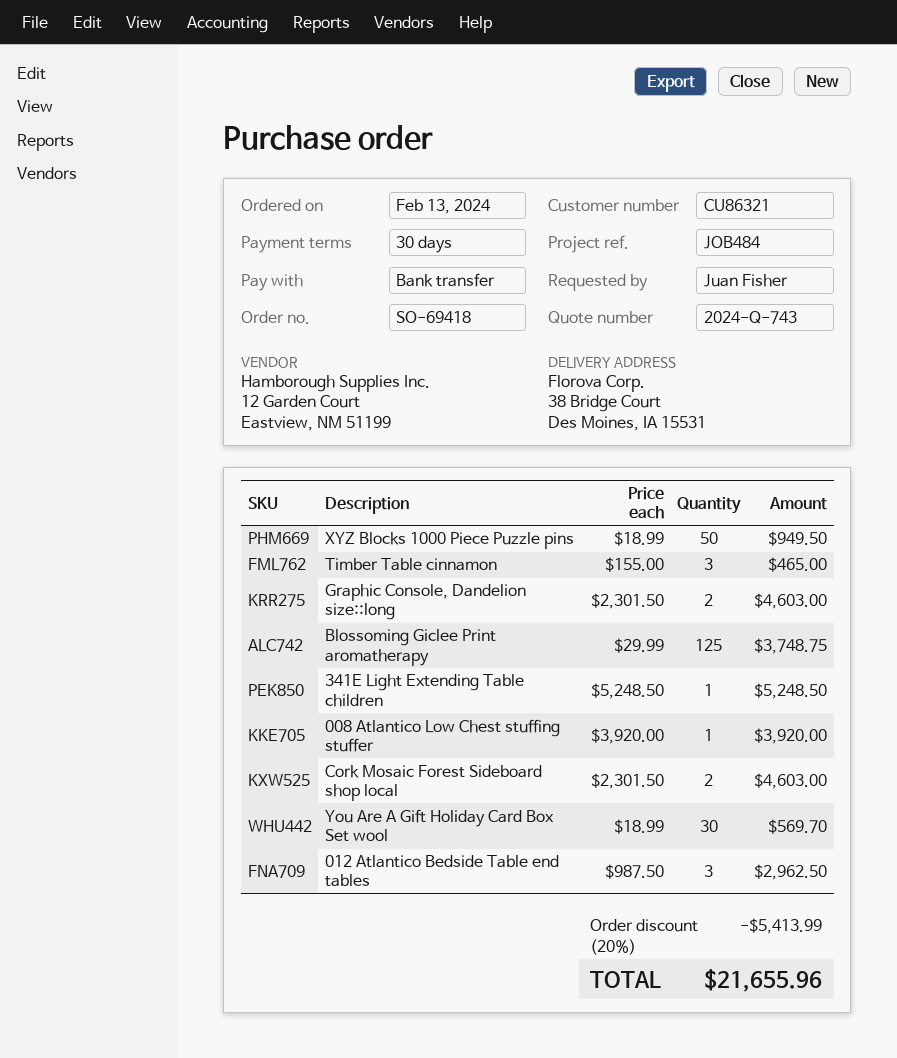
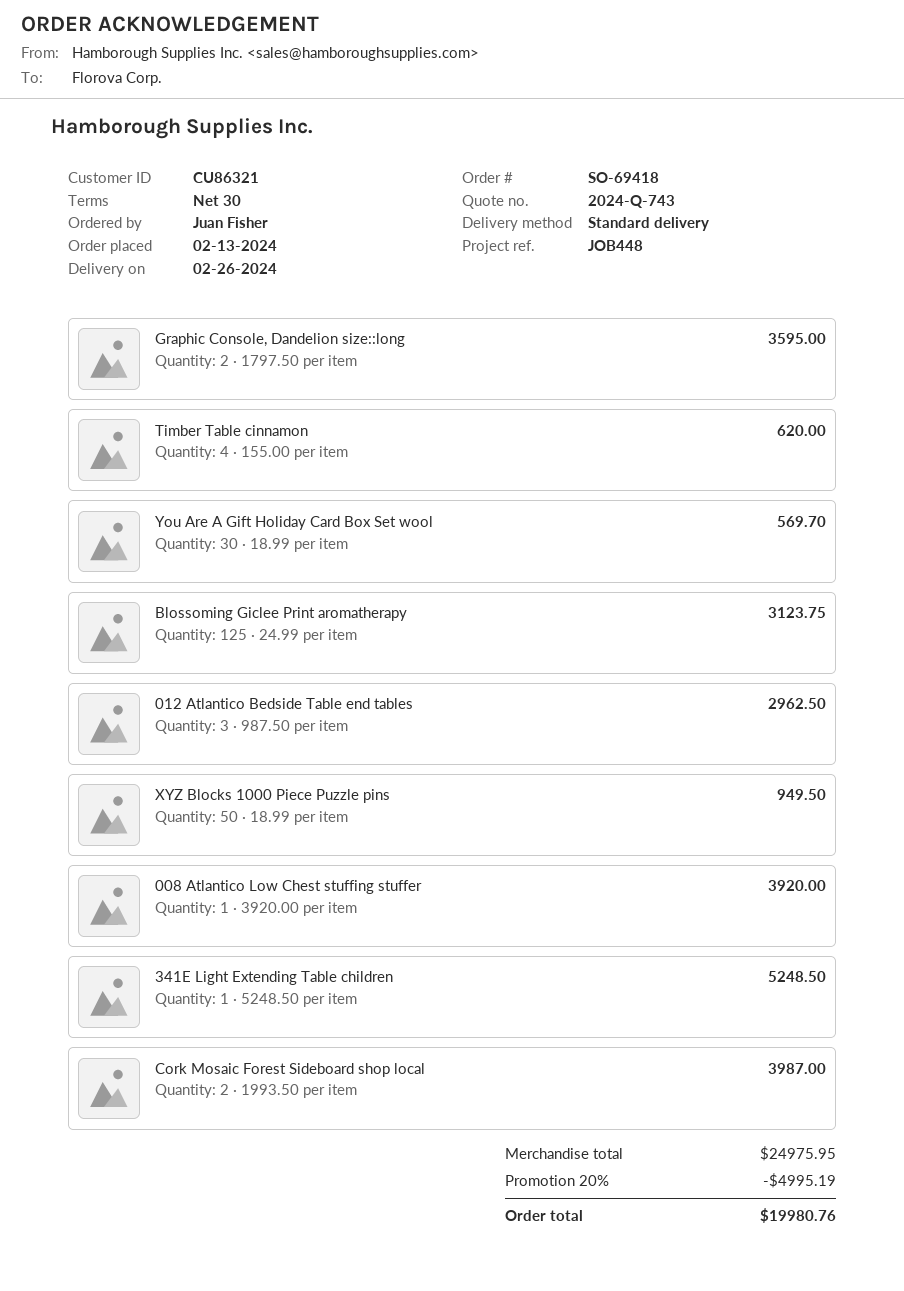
reference: JOB484 -> JOB448
Timber Table cinnamon: 3 x 155.00 = 465.00 -> 4 x 155.00 = 620.00
Graphic Console, Dandelion size::long: 2 x 2301.50 = 4603.00 -> 2 x 1797.50 = 3595.00
Blossoming Giclee Print aromatherapy: 125 x 29.99 = 3748.75 -> 125 x 24.99 = 3123.75
Cork Mosaic Forest Sideboard shop local: 2 x 2301.50 = 4603.00 -> 2 x 1993.50 = 3987.00
discount: 20% = 5413.99 -> 20% = 4995.19
total: 21655.96 -> 19980.76

